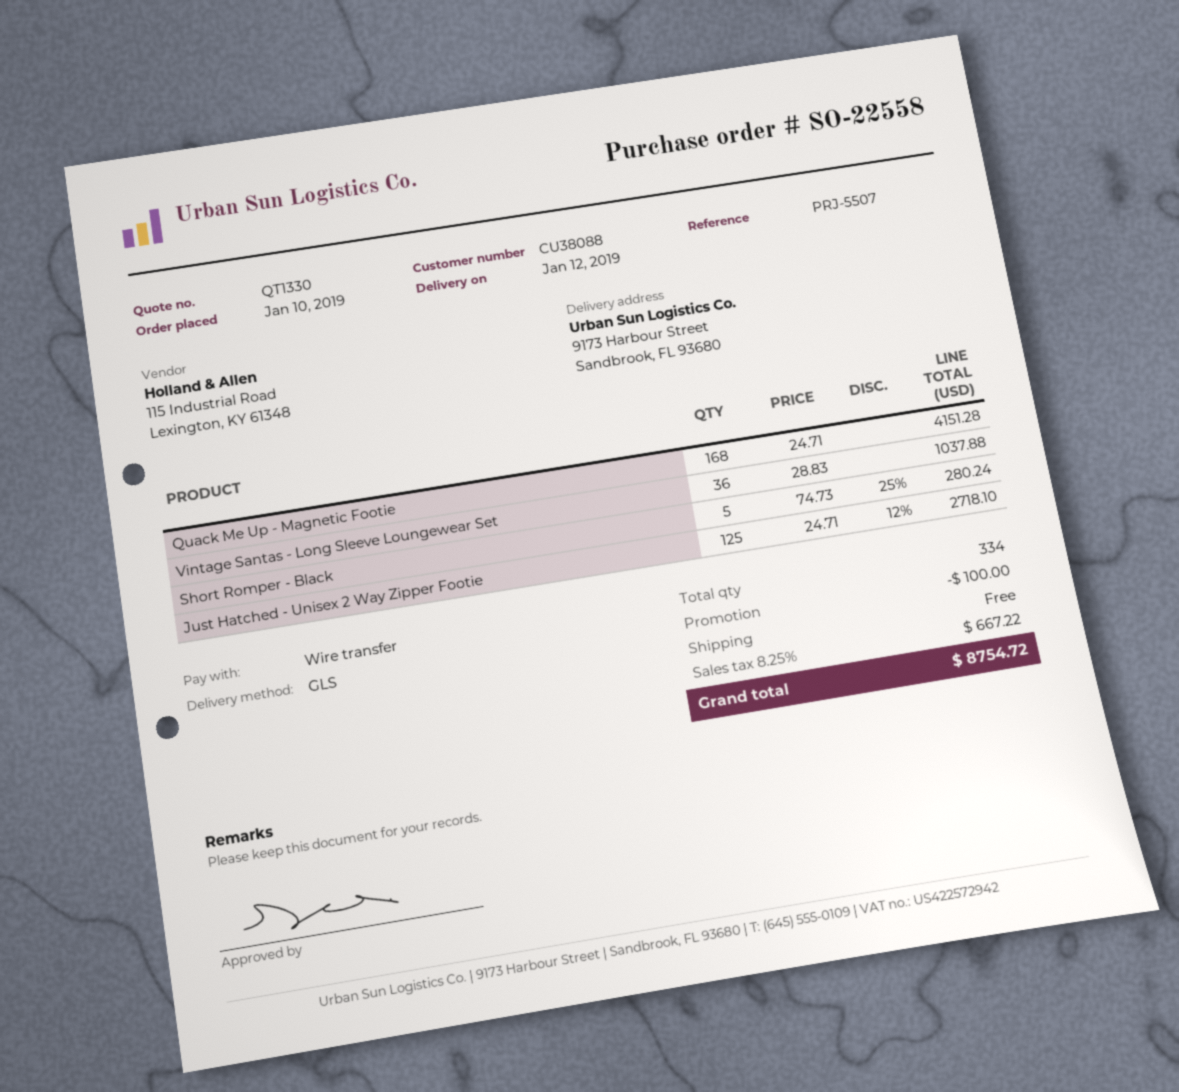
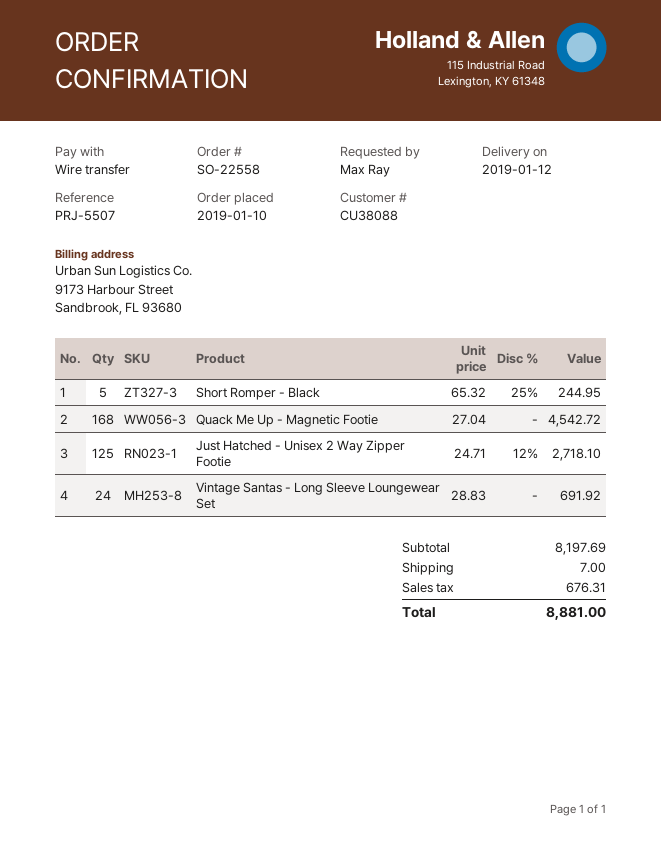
Quack Me Up - Magnetic Footie: 168 x 24.71 = 4151.28 -> 168 x 27.04 = 4542.72
Vintage Santas - Long Sleeve Loungewear Set: 36 x 28.83 = 1037.88 -> 24 x 28.83 = 691.92
Short Romper - Black: 5 x 74.73 - 25% = 280.24 -> 5 x 65.32 - 25% = 244.95
discount: 100.00 -> none
shipping: 0.00 -> 7.00
tax: 667.22 -> 676.31
total: 8754.72 -> 8881.00

